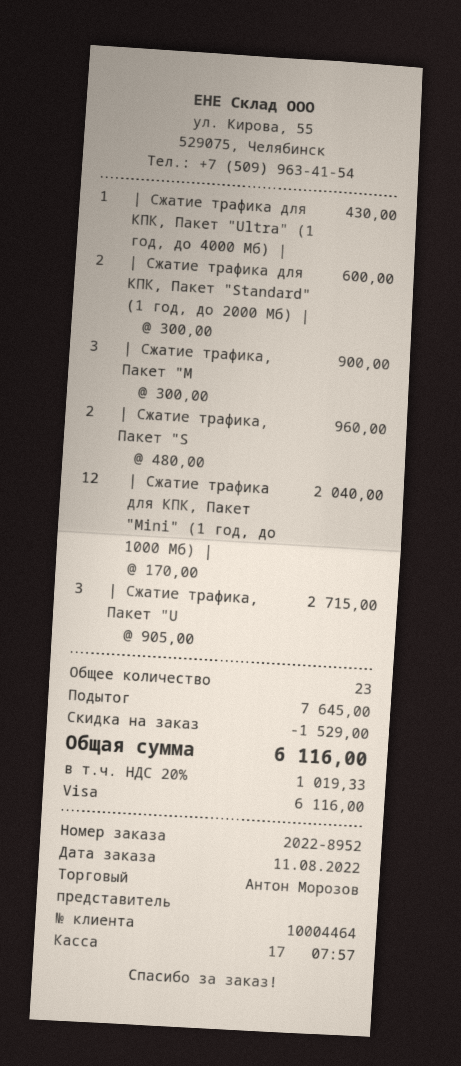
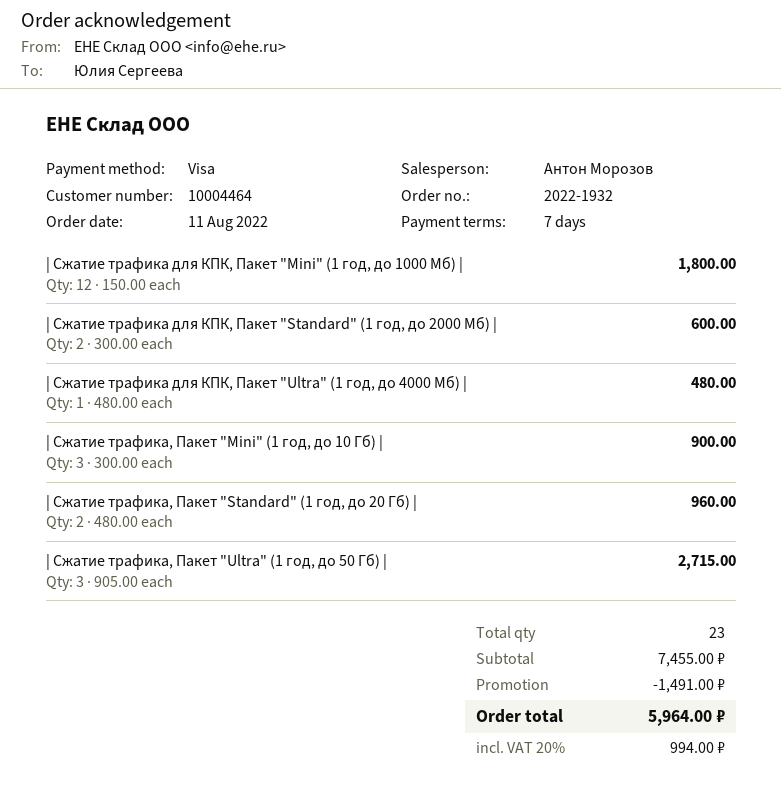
order number: 2022-8952 -> 2022-1932
| Сжатие трафика для КПК, Пакет "Ultra" (1 год, до 4000 Мб) |: 1 x 430.00 = 430.00 -> 1 x 480.00 = 480.00
| Сжатие трафика для КПК, Пакет "Mini" (1 год, до 1000 Мб) |: 12 x 170.00 = 2040.00 -> 12 x 150.00 = 1800.00
subtotal: 7645.00 -> 7455.00
discount: 1529.00 -> 1491.00
tax: 20% = 1019.33 -> 20% = 994.00
total: 6116.00 -> 5964.00

